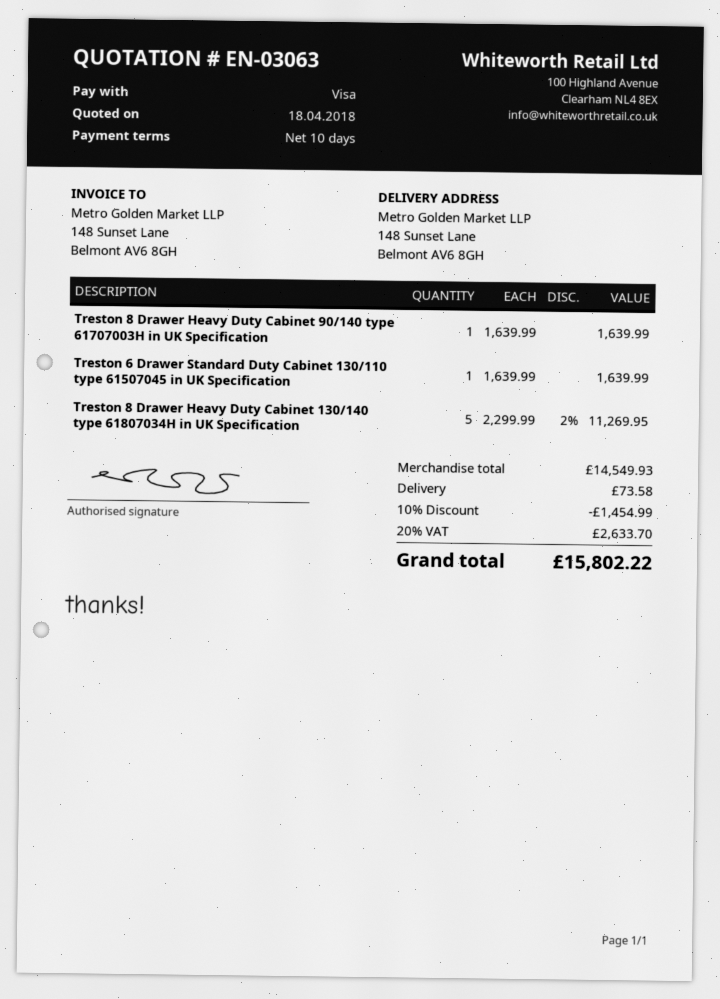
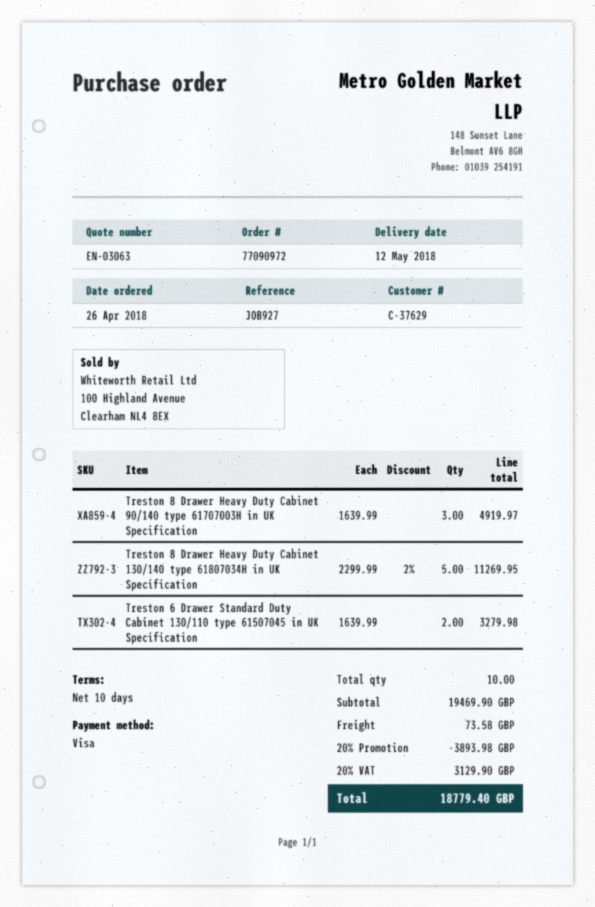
Treston 8 Drawer Heavy Duty Cabinet 90/140 type 61707003H in UK Specification: 1 x 1639.99 = 1639.99 -> 3 x 1639.99 = 4919.97
Treston 6 Drawer Standard Duty Cabinet 130/110 type 61507045 in UK Specification: 1 x 1639.99 = 1639.99 -> 2 x 1639.99 = 3279.98
subtotal: 14549.93 -> 19469.90
discount: 10% = 1454.99 -> 20% = 3893.98
tax: 20% = 2633.70 -> 20% = 3129.90
total: 15802.22 -> 18779.40

